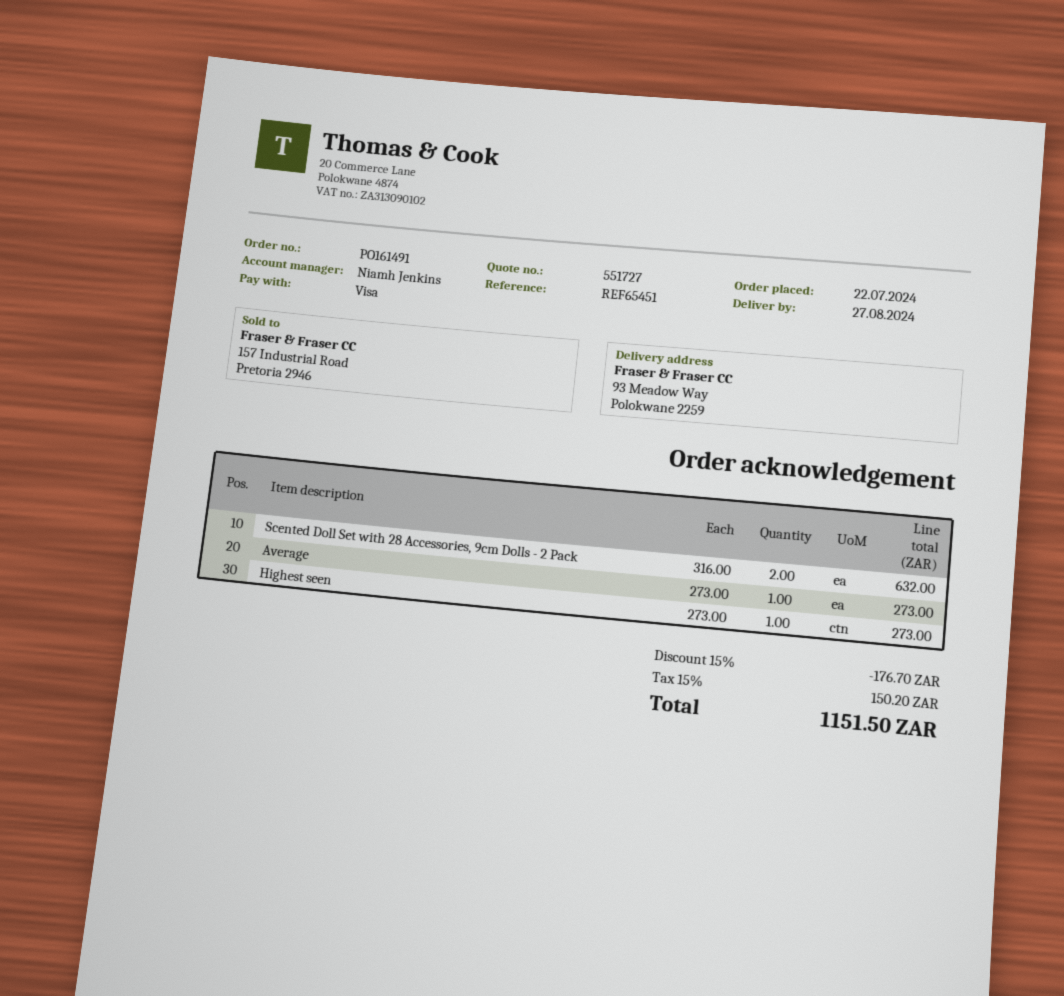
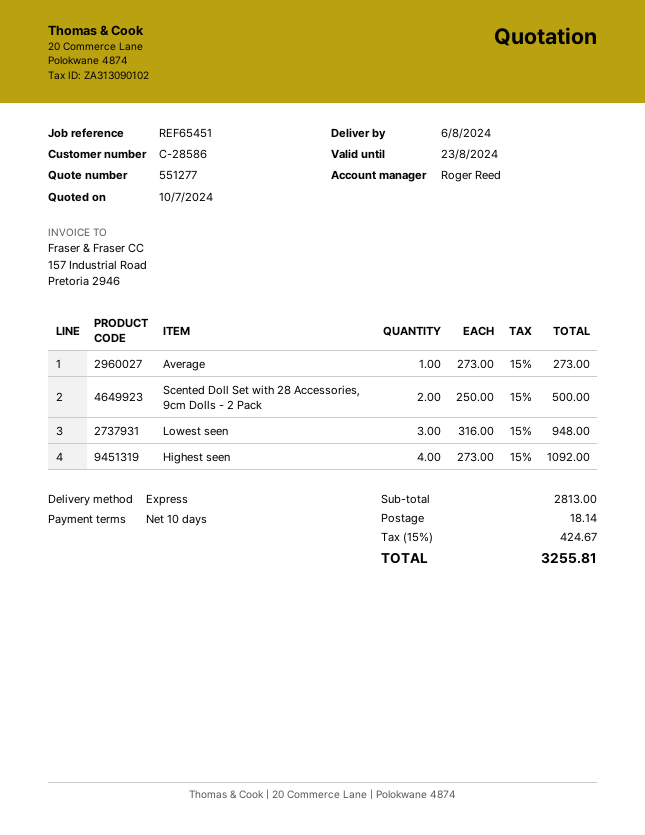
quote number: 551727 -> 551277
delivery date: 2024-08-27 -> 2024-08-06
sales rep: Niamh Jenkins -> Roger Reed
Scented Doll Set with 28 Accessories, 9cm Dolls - 2 Pack: 2 x 316.00 = 632.00 -> 2 x 250.00 = 500.00
Highest seen: 1 x 273.00 = 273.00 -> 4 x 273.00 = 1092.00
Lowest seen: none -> 3 x 316.00 = 948.00
discount: 15% = 176.70 -> none
shipping: none -> 18.14
tax: 15% = 150.20 -> 15% = 424.67
total: 1151.50 -> 3255.81

